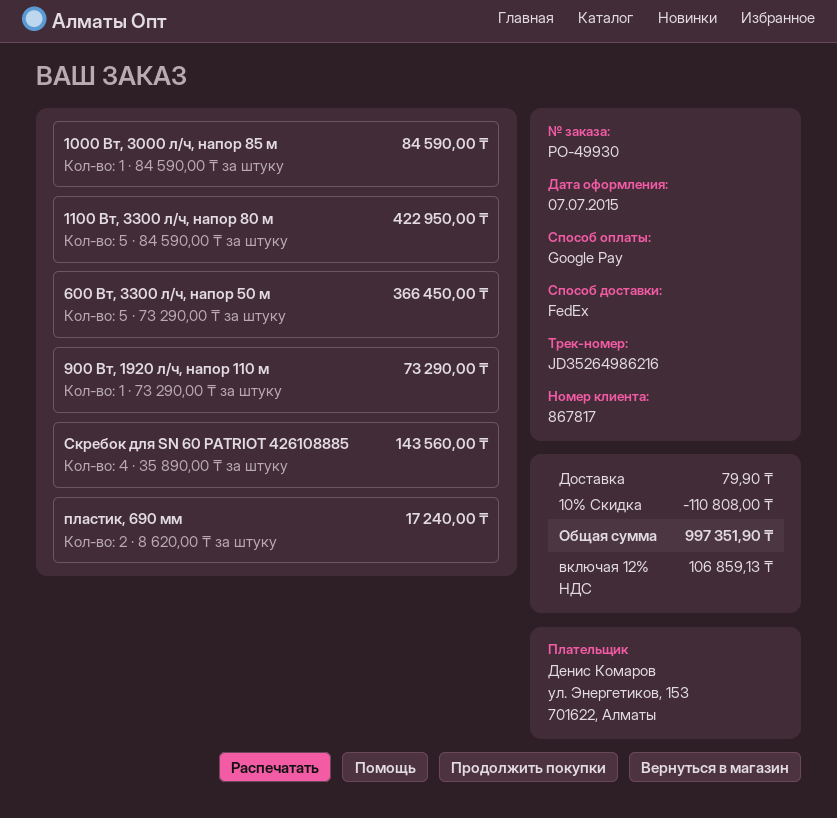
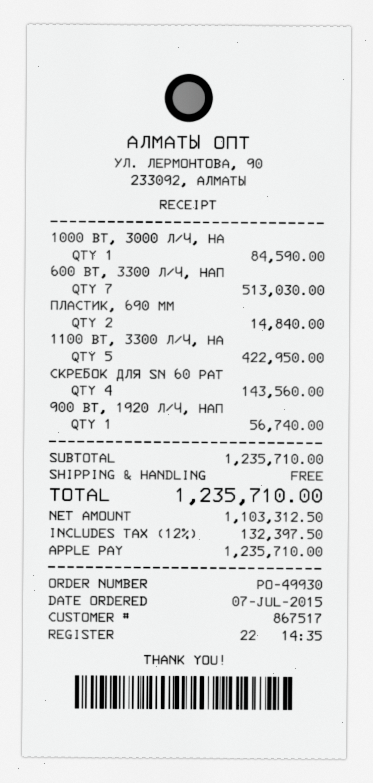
customer number: 867817 -> 867517
payment method: Google Pay -> Apple Pay
600 Вт, 3300 л/ч, напор 50 м: 5 for 366450.00 -> 7 for 513030.00
900 Вт, 1920 л/ч, напор 110 м: 1 for 73290.00 -> 1 for 56740.00
пластик, 690 мм: 2 for 17240.00 -> 2 for 14840.00
discount: 10% = 110808.00 -> none
shipping: 79.90 -> 0.00
tax: 12% = 106859.13 -> 12% = 132397.50
total: 997351.90 -> 1235710.00

